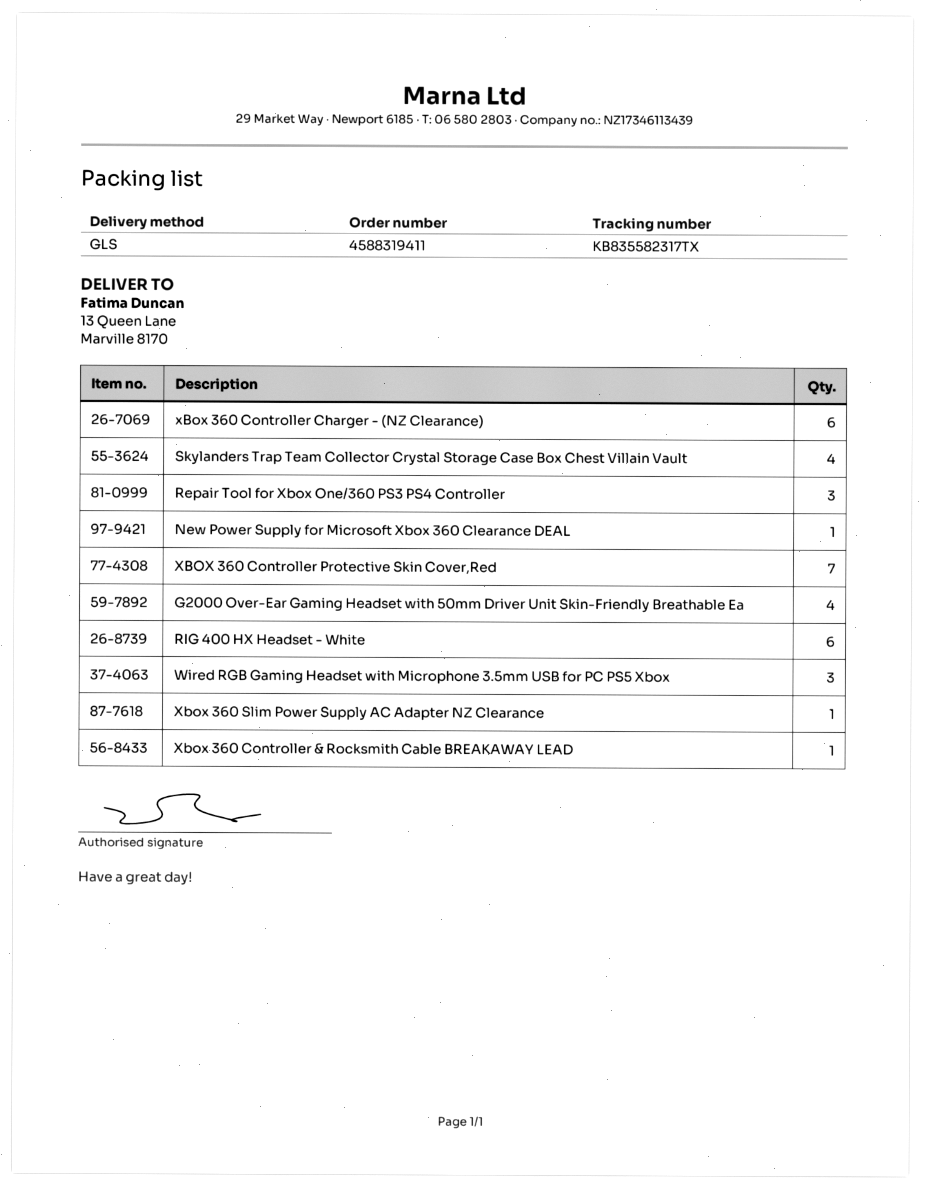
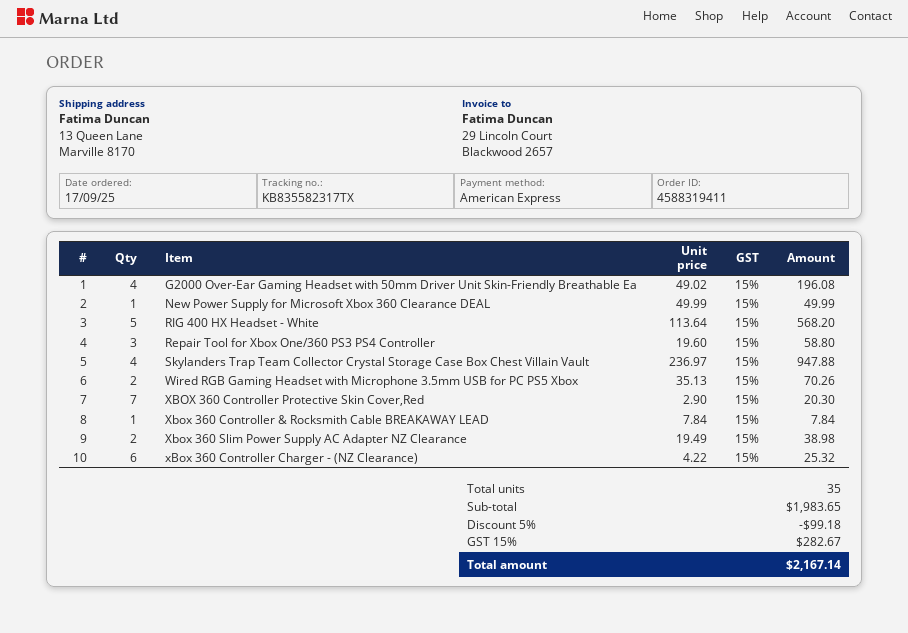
RIG 400 HX Headset - White: 6 -> 5
Wired RGB Gaming Headset with Microphone 3.5mm USB for PC PS5 Xbox: 3 -> 2
Xbox 360 Slim Power Supply AC Adapter NZ Clearance: 1 -> 2

